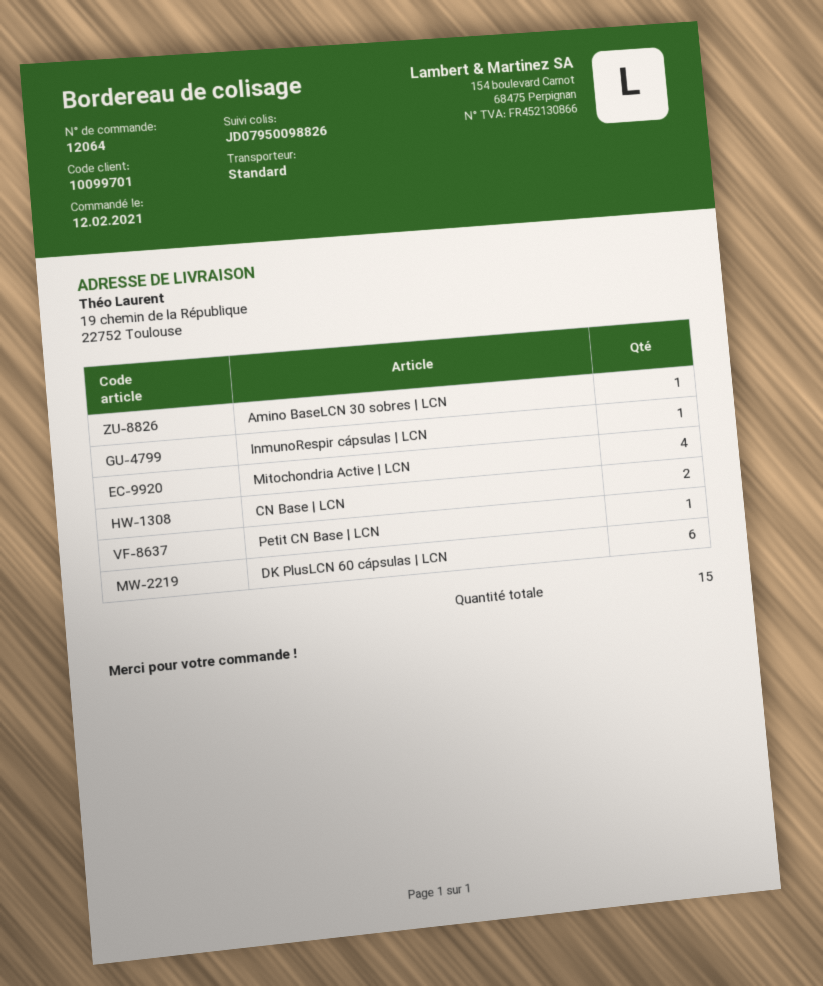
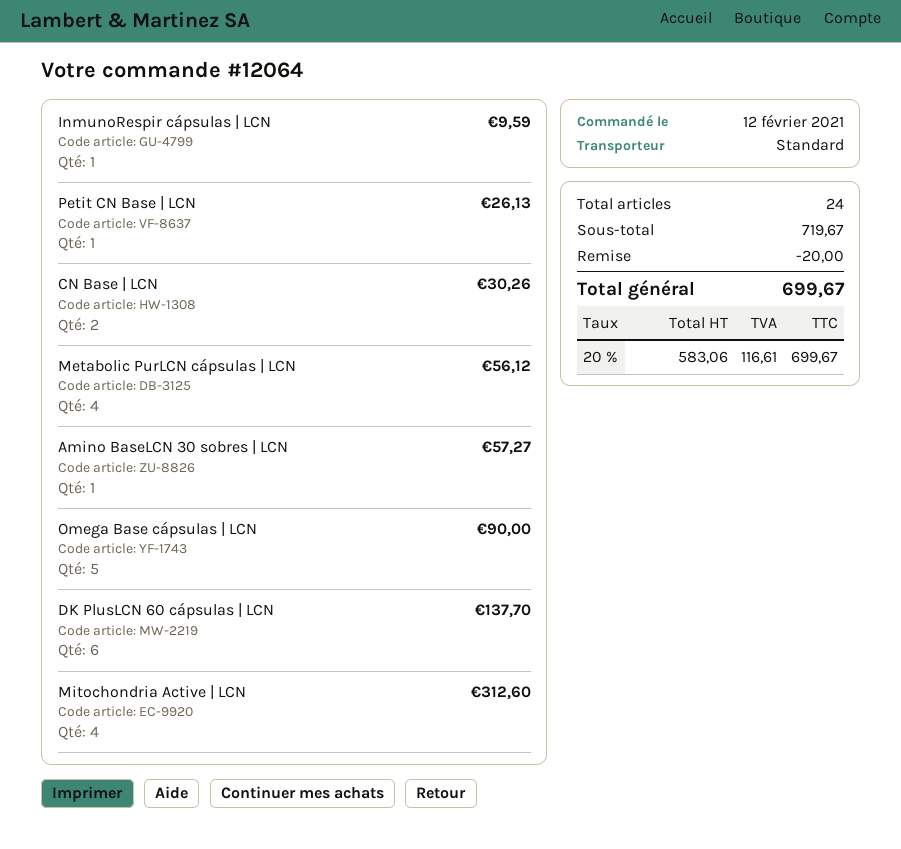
Metabolic PurLCN cápsulas | LCN: none -> 4
Omega Base cápsulas | LCN: none -> 5
total quantity: 15 -> 24

